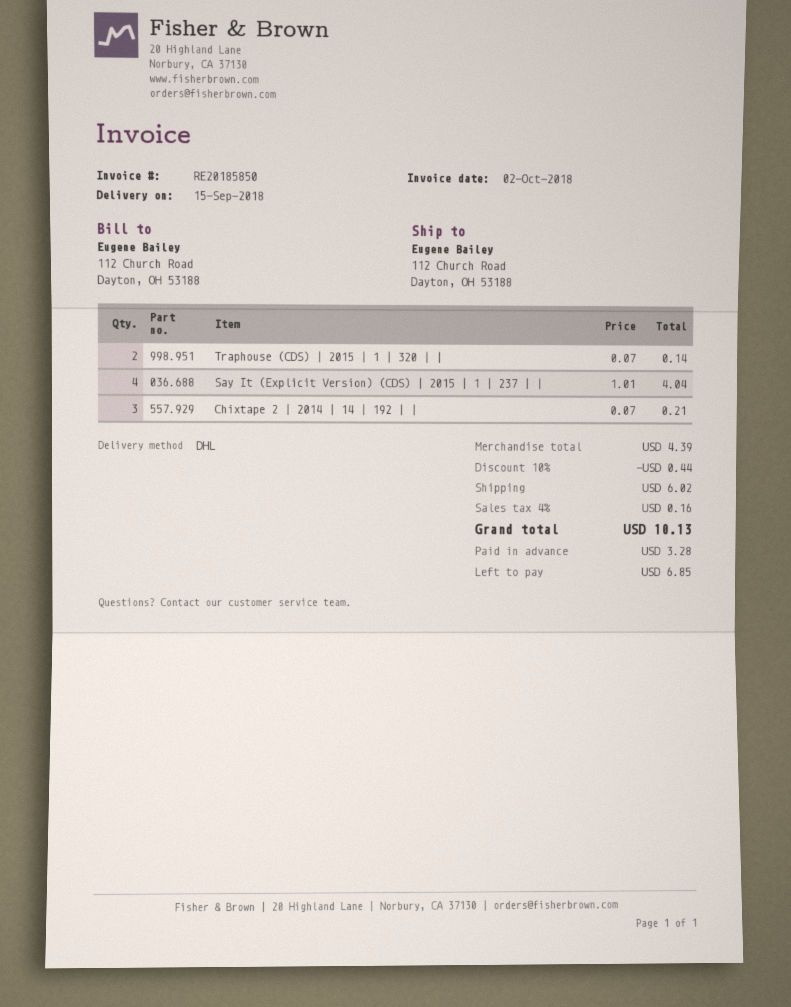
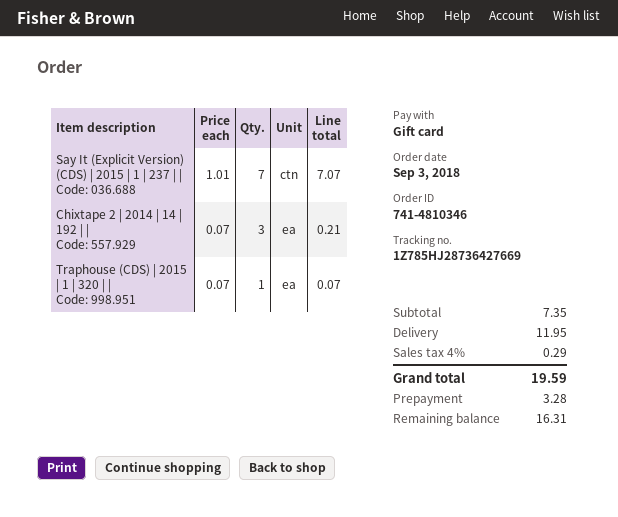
Traphouse (CDS) | 2015 | 1 | 320 | |: 2 x 0.07 = 0.14 -> 1 x 0.07 = 0.07
Say It (Explicit Version) (CDS) | 2015 | 1 | 237 | |: 4 x 1.01 = 4.04 -> 7 x 1.01 = 7.07
subtotal: 4.39 -> 7.35
discount: 10% = 0.44 -> none
shipping: 6.02 -> 11.95
tax: 4% = 0.16 -> 4% = 0.29
total: 10.13 -> 19.59
balance: 6.85 -> 16.31

